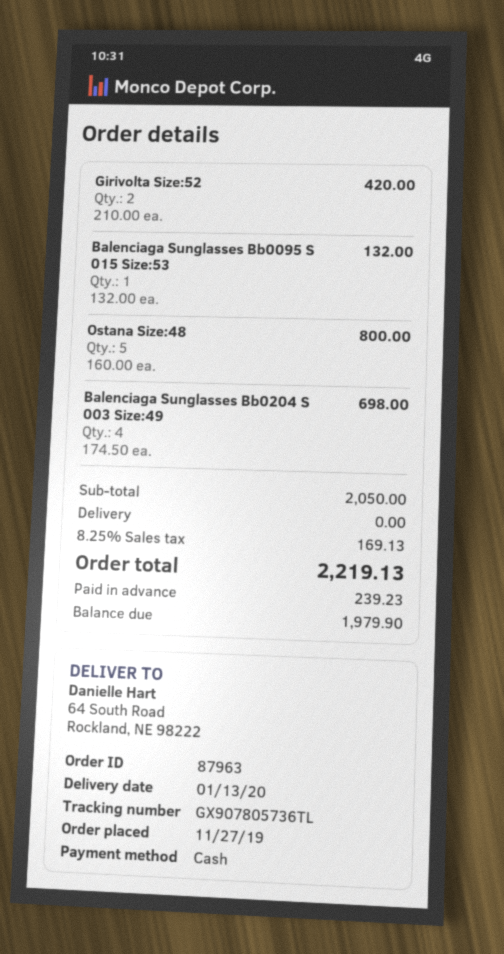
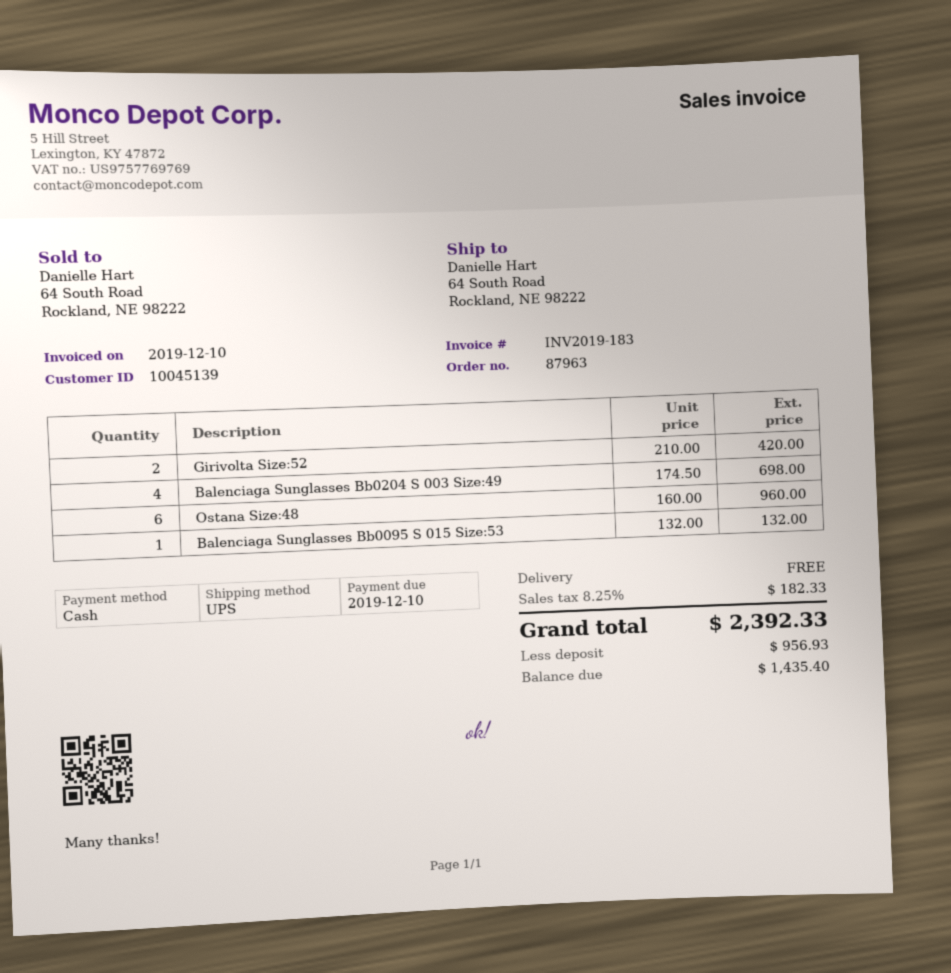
Ostana Size:48: 5 x 160.00 = 800.00 -> 6 x 160.00 = 960.00
tax: 8.25% = 169.13 -> 8.25% = 182.33
total: 2219.13 -> 2392.33
deposit: 239.23 -> 956.93
balance: 1979.90 -> 1435.40

